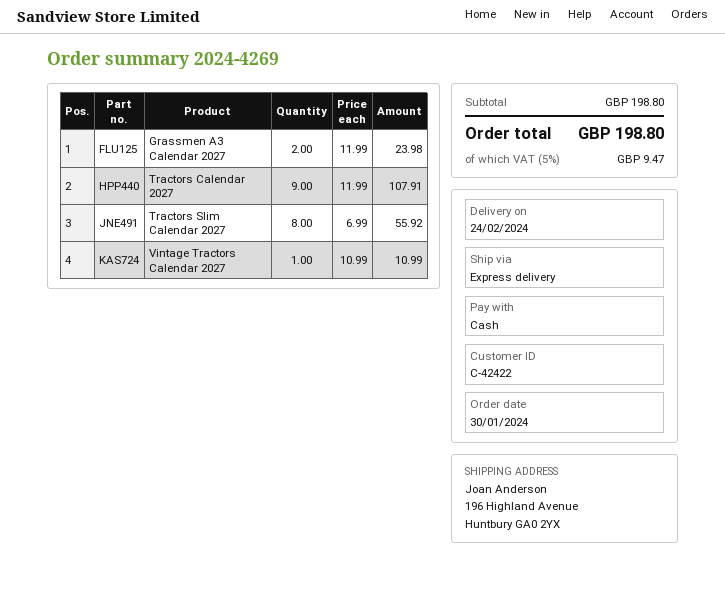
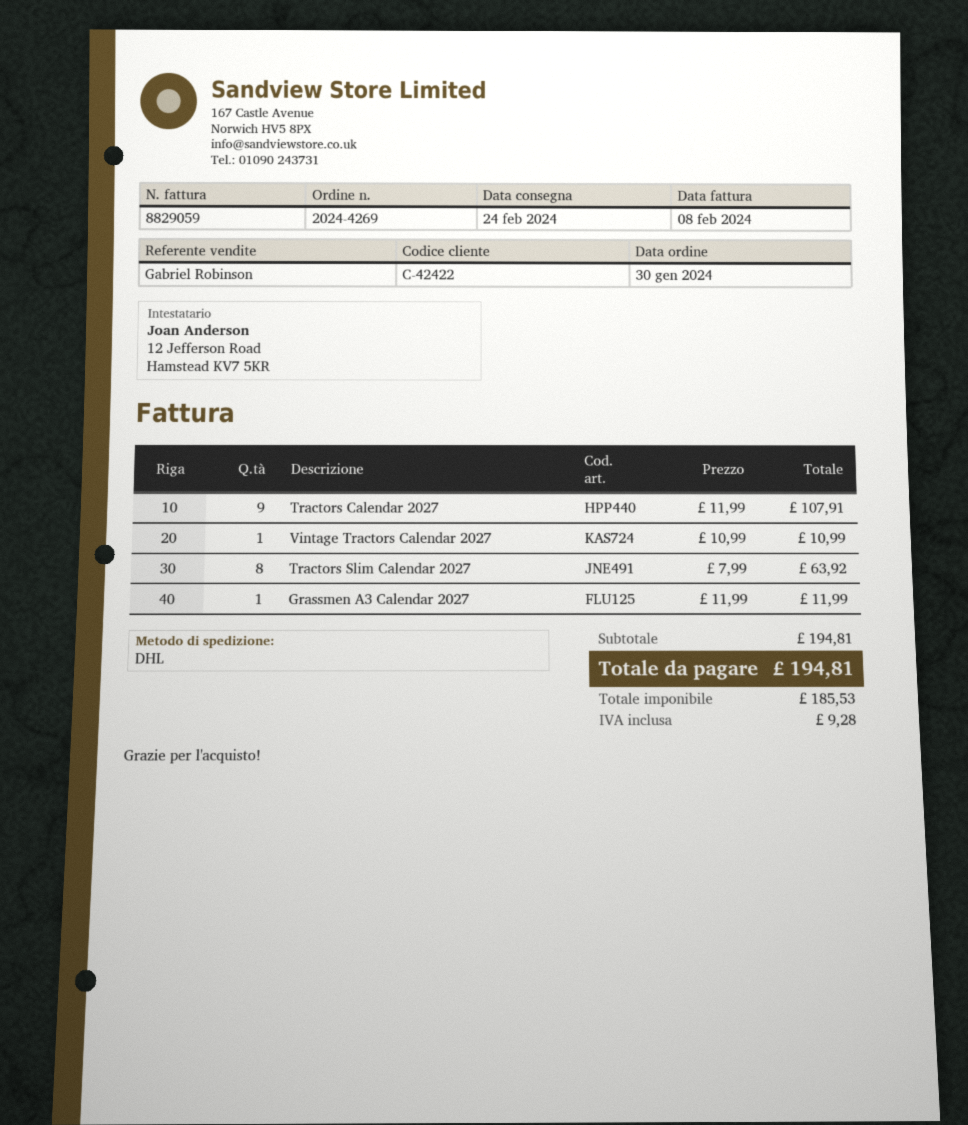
shipping method: express -> DHL
Grassmen A3 Calendar 2027: 2 x 11.99 = 23.98 -> 1 x 11.99 = 11.99
Tractors Slim Calendar 2027: 8 x 6.99 = 55.92 -> 8 x 7.99 = 63.92
subtotal: 198.80 -> 194.81
tax: 9.47 -> 9.28
total: 198.80 -> 194.81

